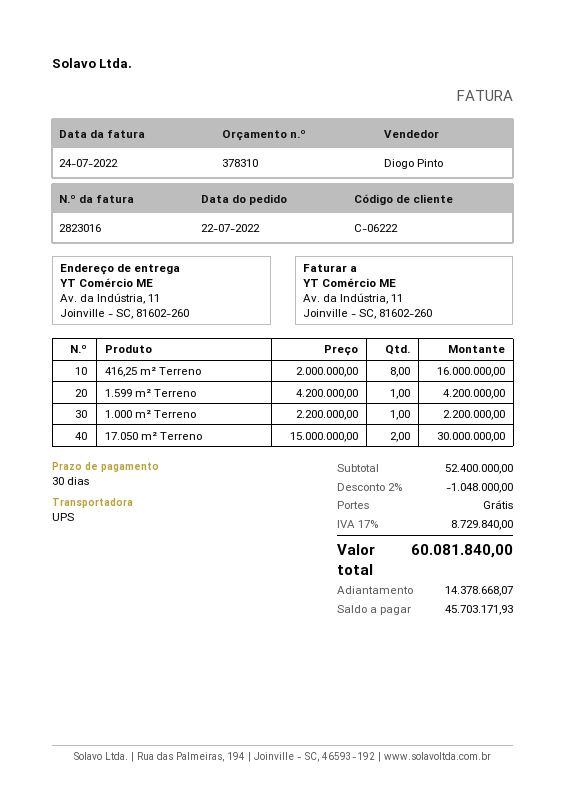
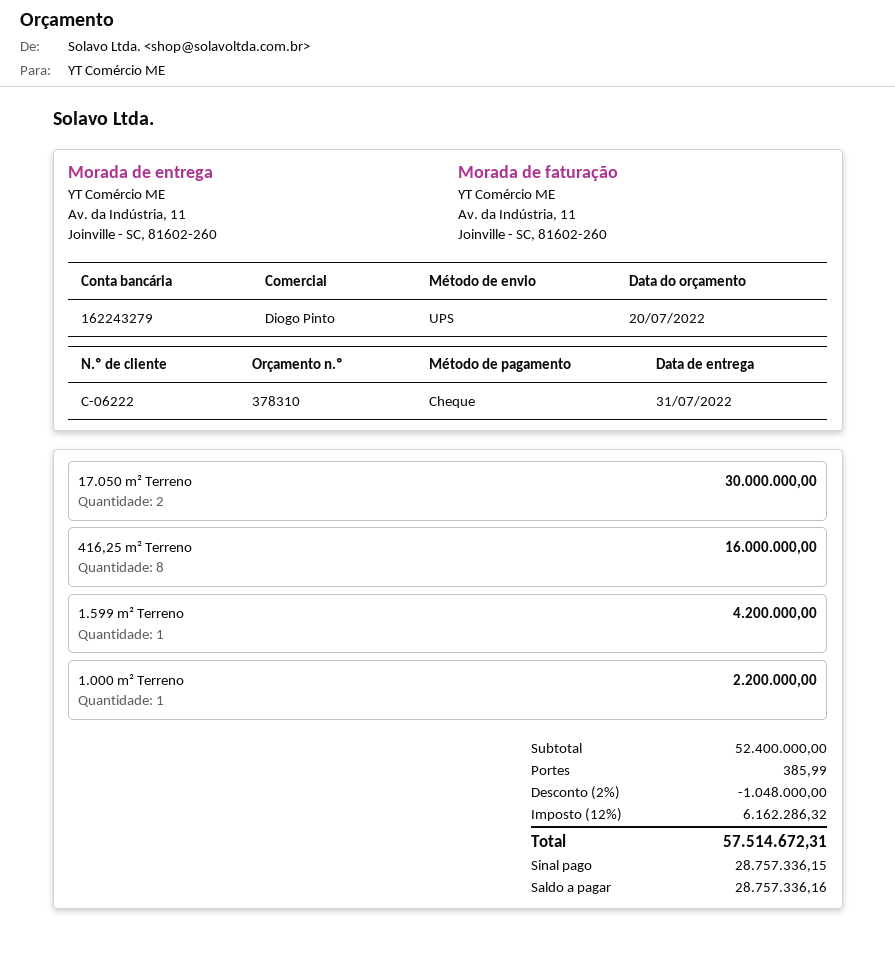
shipping: 0.00 -> 385.99
tax: 17% = 8729840.00 -> 12% = 6162286.32
total: 60081840.00 -> 57514672.31
deposit: 14378668.07 -> 28757336.15
balance: 45703171.93 -> 28757336.16

